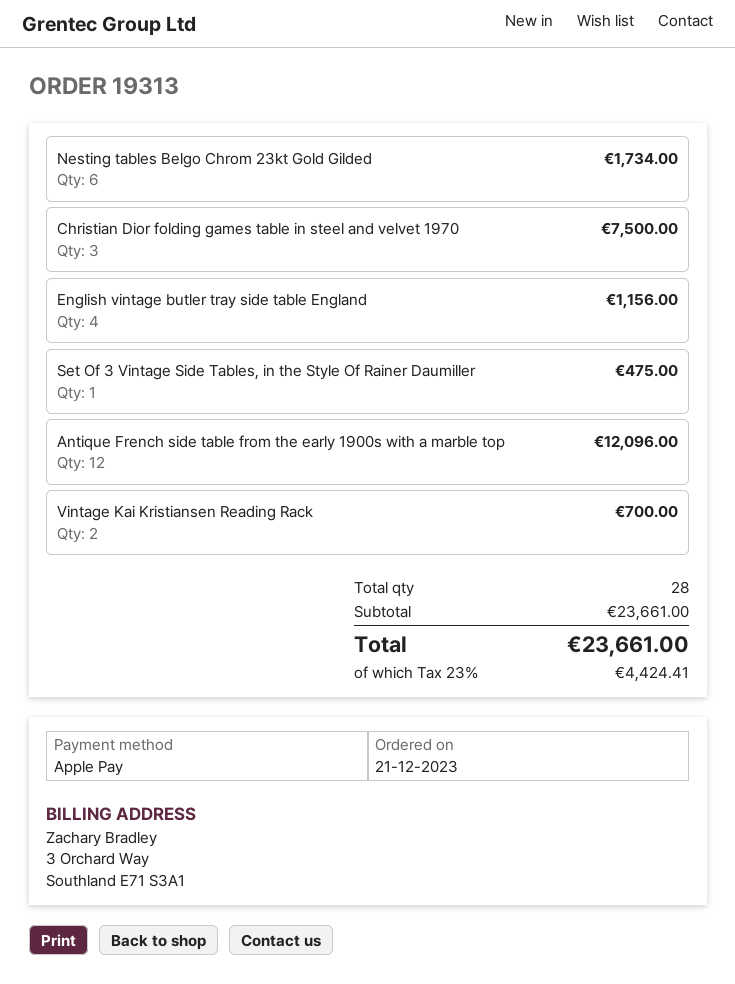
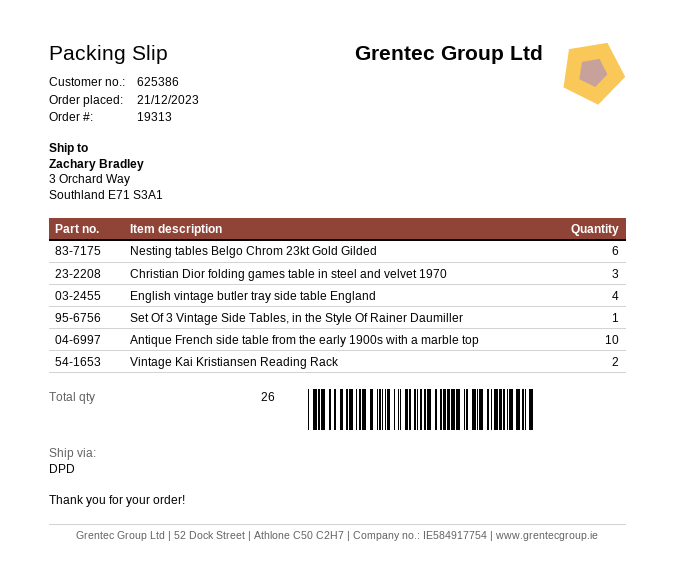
Antique French side table from the early 1900s with a marble top: 12 -> 10
total quantity: 28 -> 26

